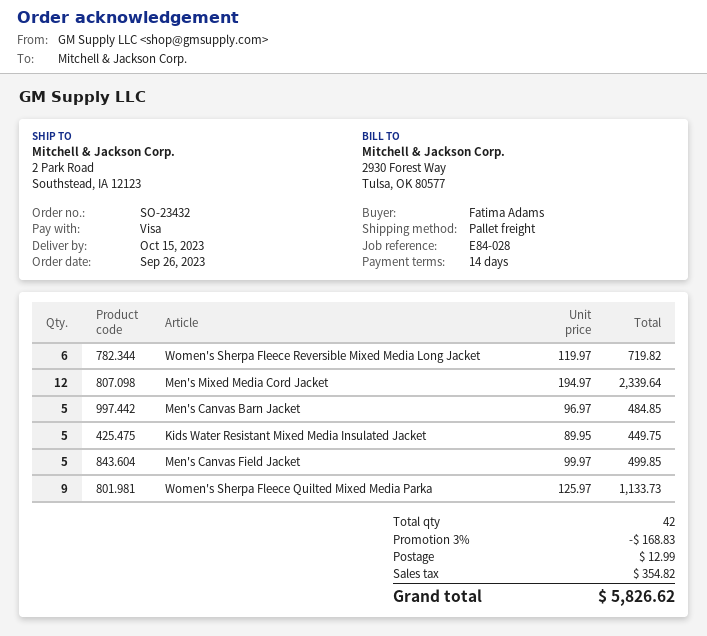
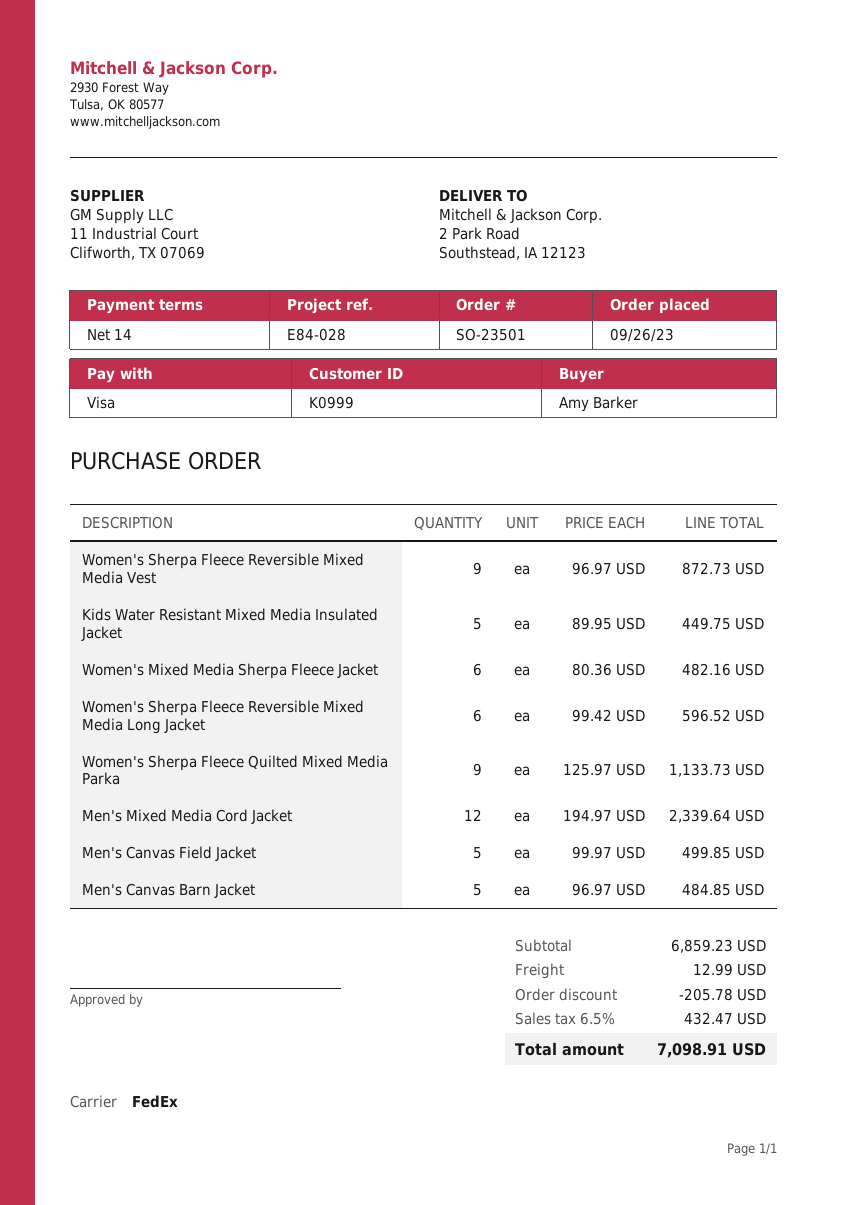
order number: SO-23432 -> SO-23501
ordered by: Fatima Adams -> Amy Barker
shipping method: pallet freight -> FedEx
Women's Sherpa Fleece Reversible Mixed Media Long Jacket: 6 x 119.97 = 719.82 -> 6 x 99.42 = 596.52
Women's Sherpa Fleece Reversible Mixed Media Vest: none -> 9 x 96.97 = 872.73
Women's Mixed Media Sherpa Fleece Jacket: none -> 6 x 80.36 = 482.16
discount: 168.83 -> 205.78
tax: 354.82 -> 432.47
total: 5826.62 -> 7098.91

